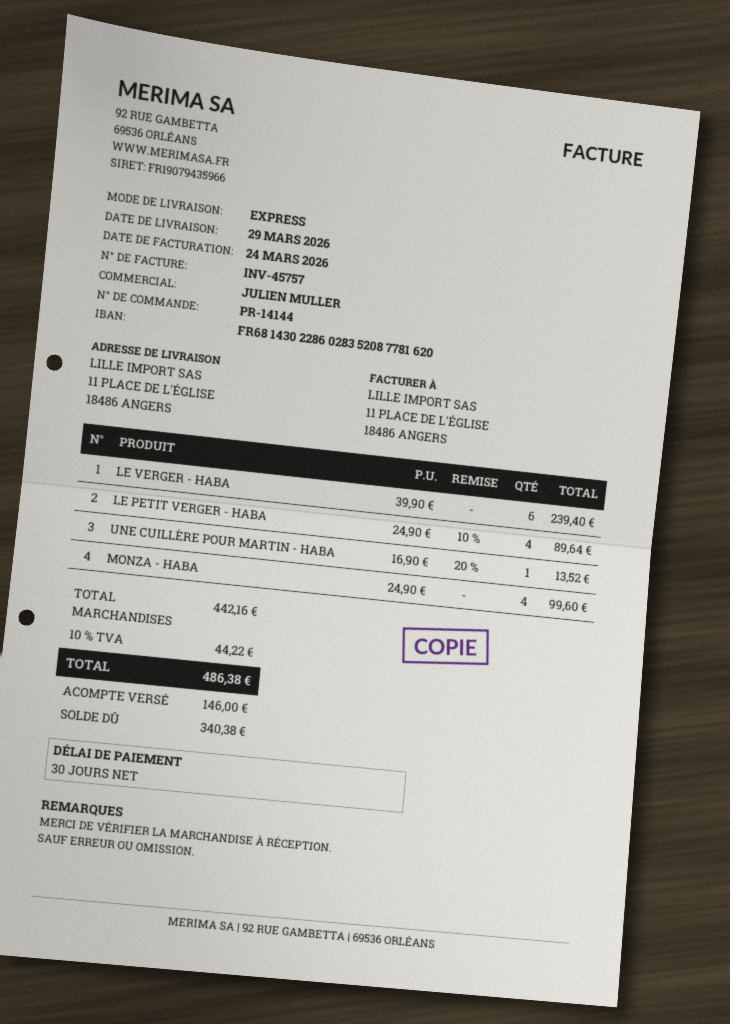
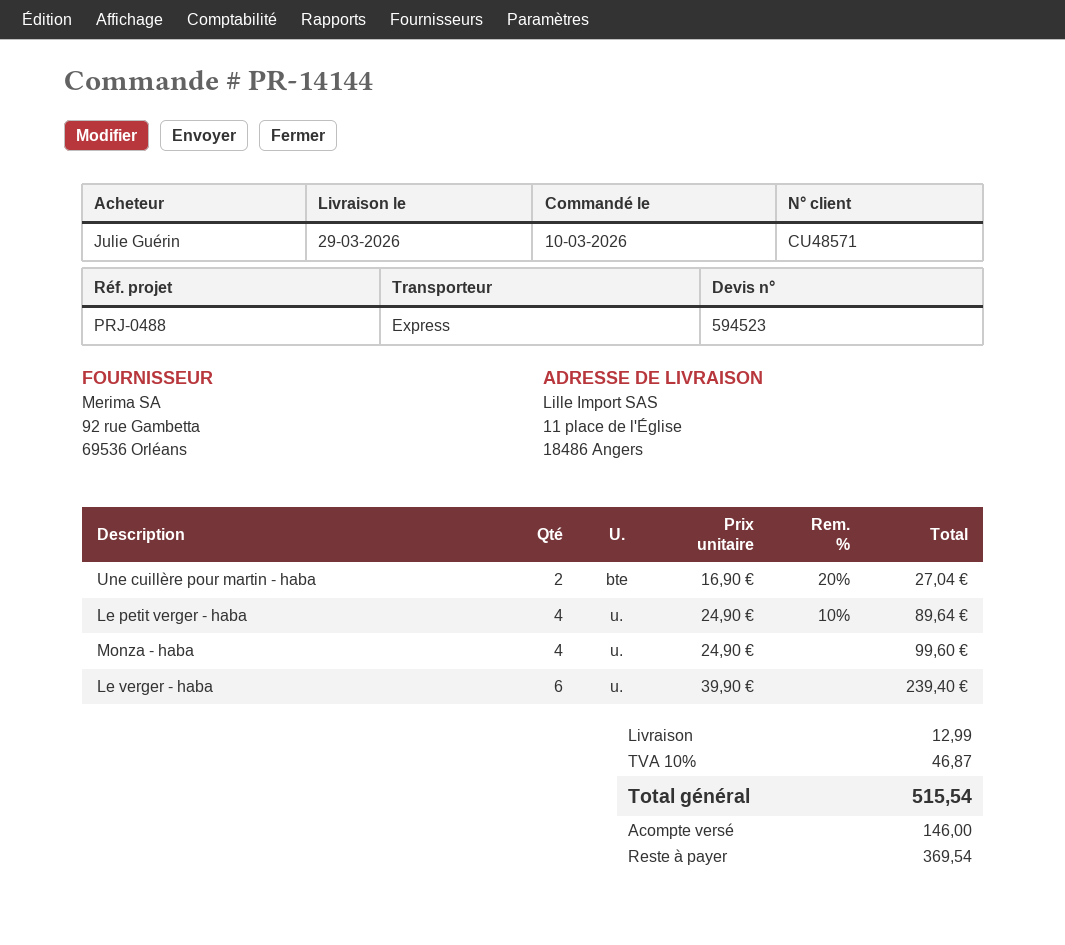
UNE CUILLÈRE POUR MARTIN - HABA: 1 x 16.90 - 20% = 13.52 -> 2 x 16.90 - 20% = 27.04
shipping: none -> 12.99
tax: 10% = 44.22 -> 10% = 46.87
total: 486.38 -> 515.54
balance: 340.38 -> 369.54

